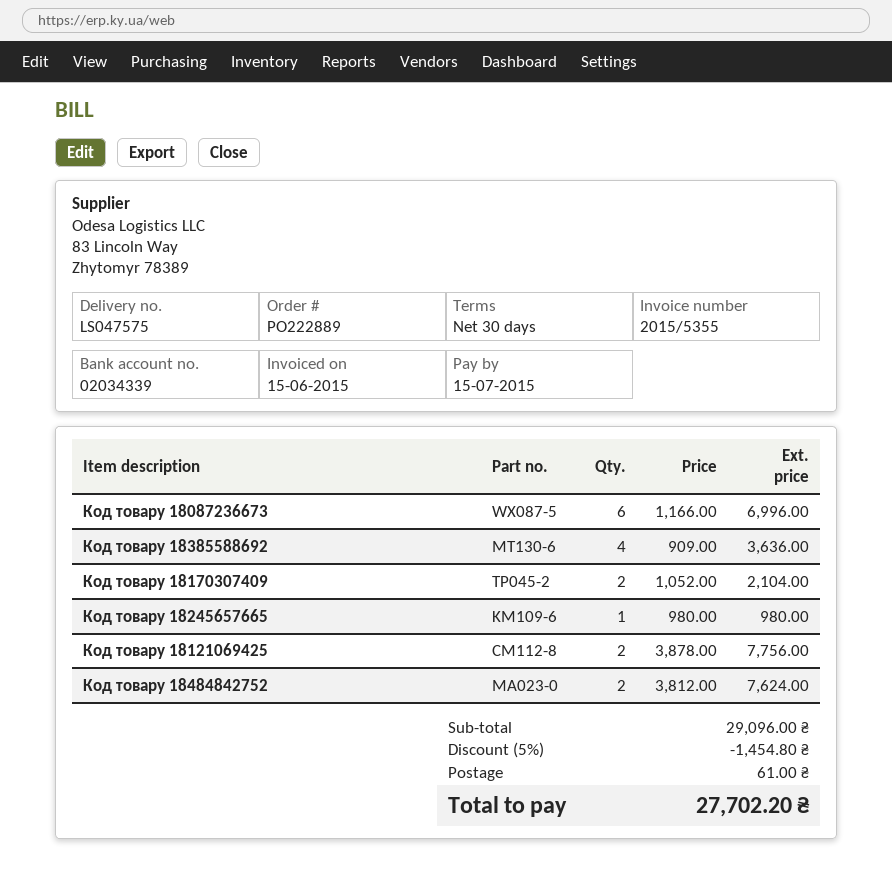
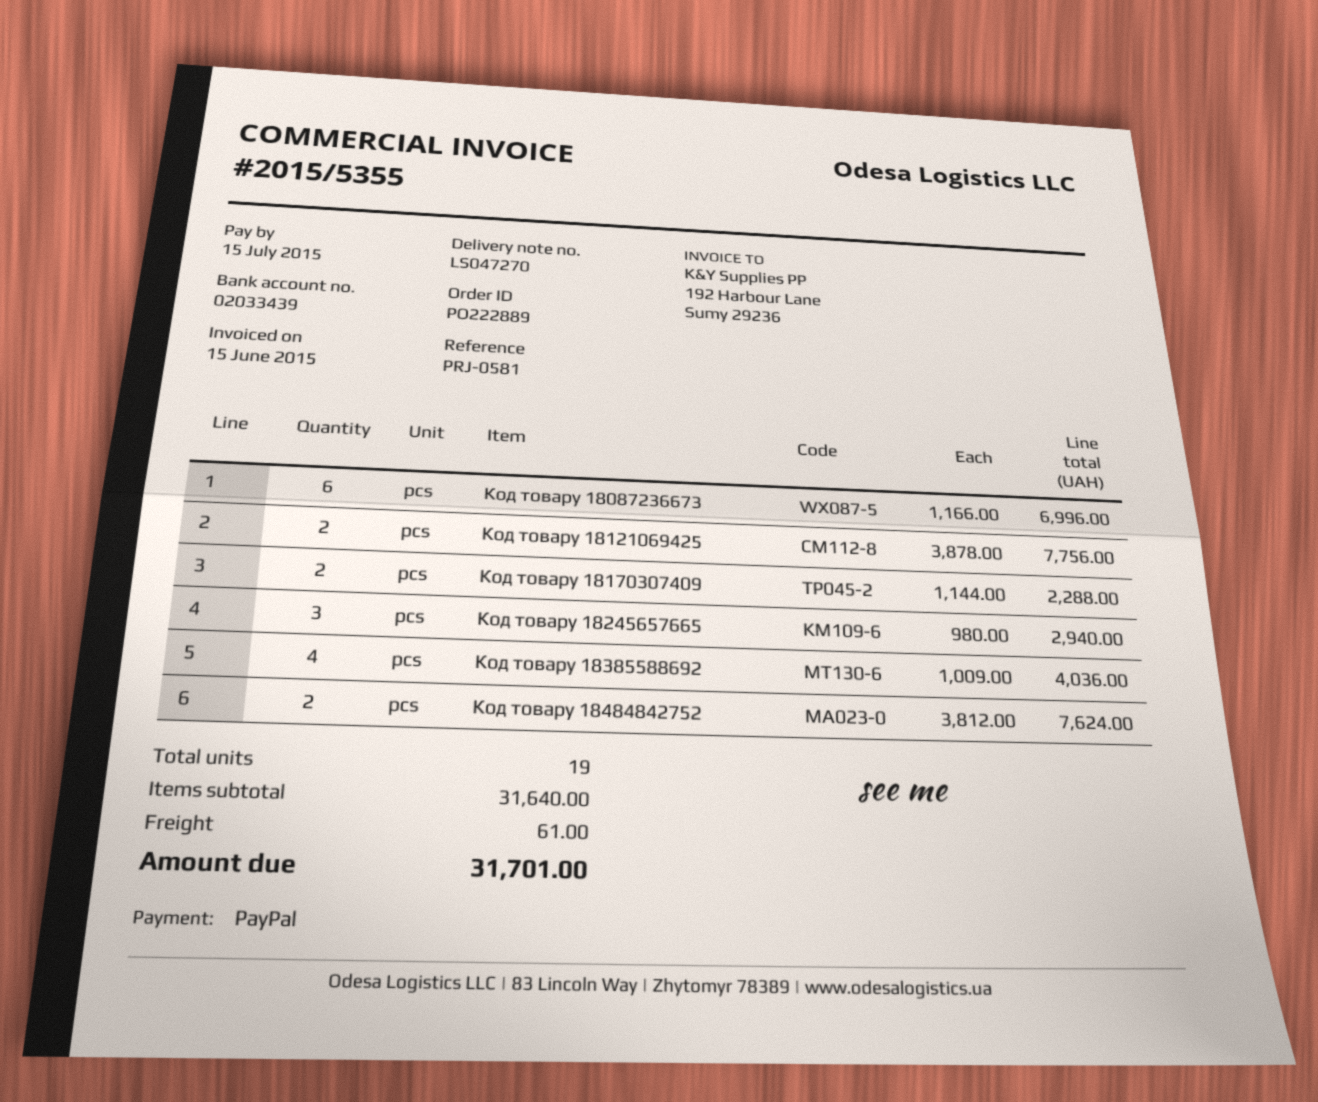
delivery note number: LS047575 -> LS047270
bank account: 02034339 -> 02033439
Код товару 18385588692: 4 x 909.00 = 3636.00 -> 4 x 1009.00 = 4036.00
Код товару 18170307409: 2 x 1052.00 = 2104.00 -> 2 x 1144.00 = 2288.00
Код товару 18245657665: 1 x 980.00 = 980.00 -> 3 x 980.00 = 2940.00
subtotal: 29096.00 -> 31640.00
discount: 5% = 1454.80 -> none
total: 27702.20 -> 31701.00

